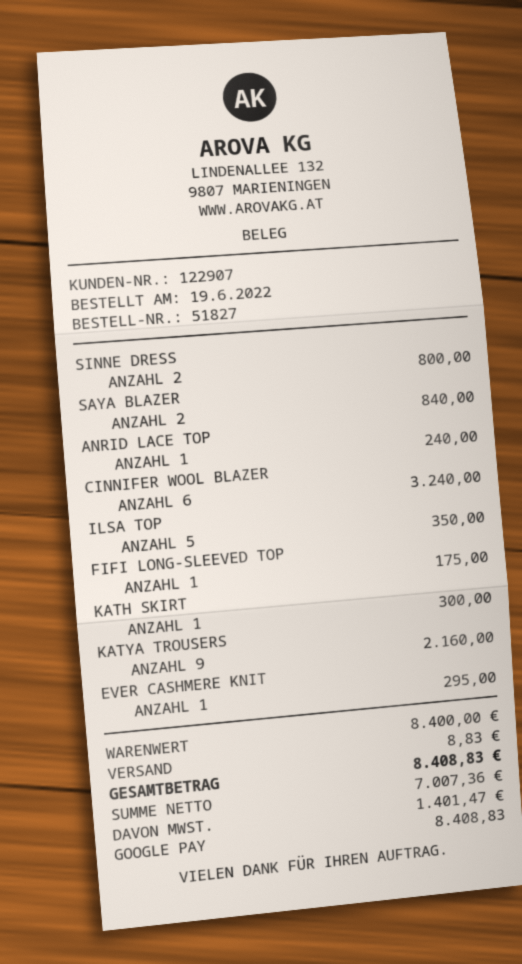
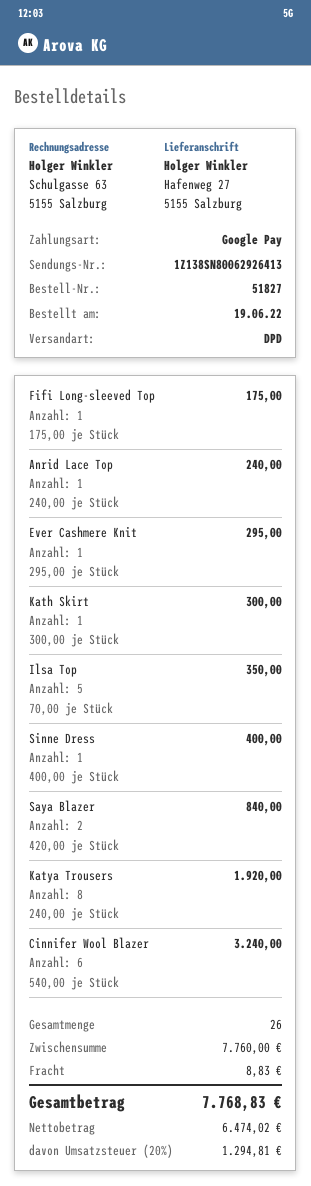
SINNE DRESS: 2 for 800.00 -> 1 for 400.00
KATYA TROUSERS: 9 for 2160.00 -> 8 for 1920.00
subtotal: 8400.00 -> 7760.00
net: 7007.36 -> 6474.02
tax: 1401.47 -> 1294.81
total: 8408.83 -> 7768.83

